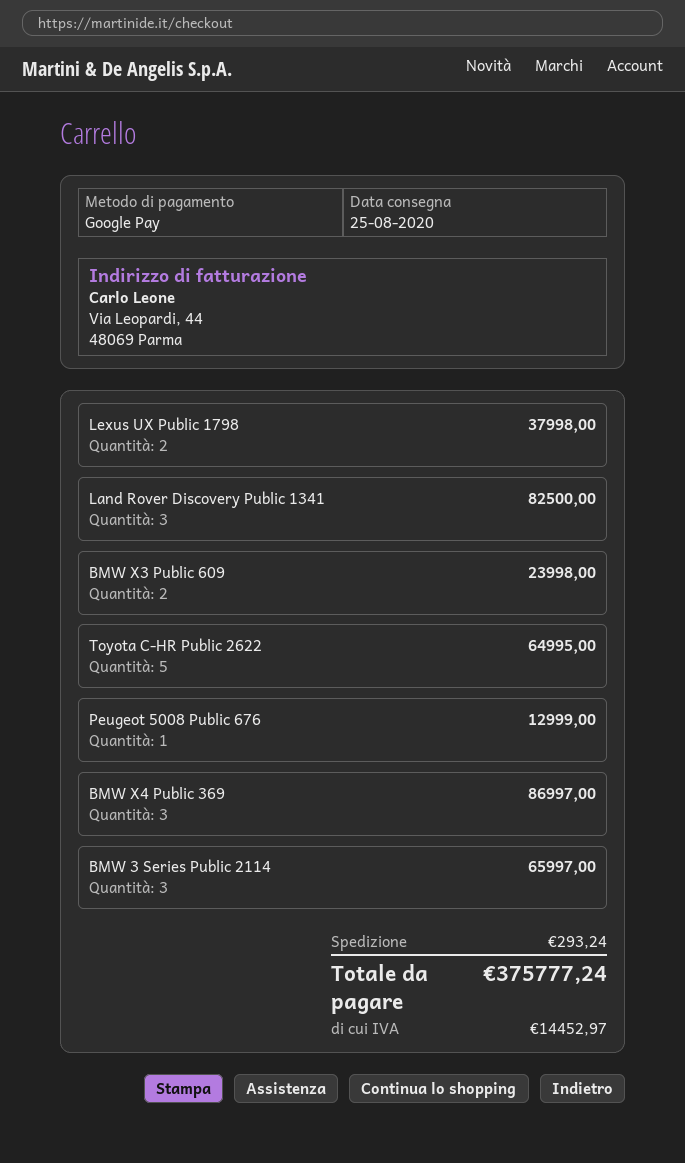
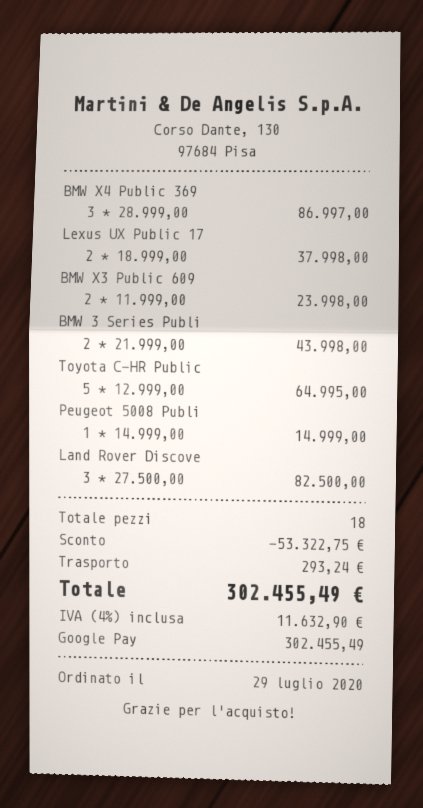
Peugeot 5008 Public 676: 1 for 12999.00 -> 1 for 14999.00
BMW 3 Series Public 2114: 3 for 65997.00 -> 2 for 43998.00
discount: none -> 53322.75
tax: 14452.97 -> 11632.90
total: 375777.24 -> 302455.49

